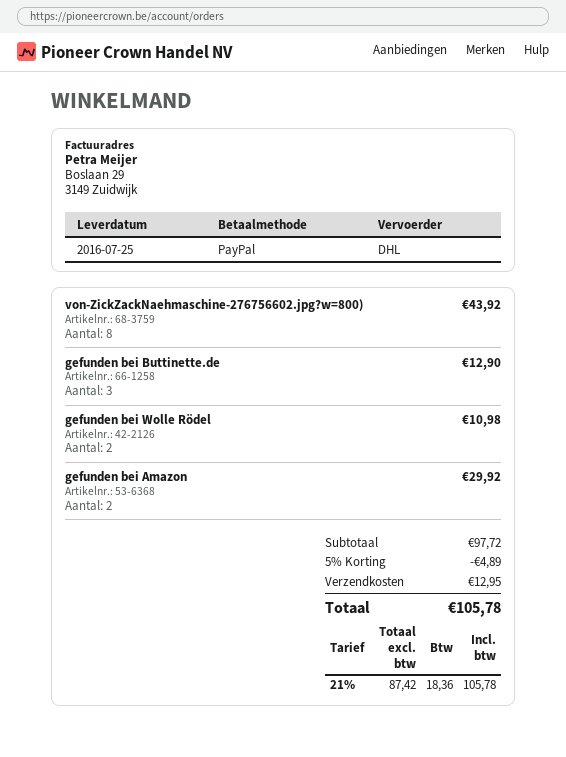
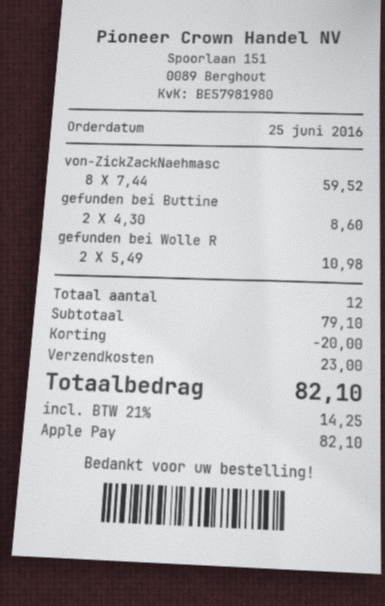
payment method: PayPal -> Apple Pay
von-ZickZackNaehmaschine-276756602.jpg?w=800): 8 for 43.92 -> 8 for 59.52
gefunden bei Buttinette.de: 3 for 12.90 -> 2 for 8.60
gefunden bei Amazon: 2 for 29.92 -> none
subtotal: 97.72 -> 79.10
discount: 4.89 -> 20.00
shipping: 12.95 -> 23.00
tax: 21% = 18.36 -> 21% = 14.25
total: 105.78 -> 82.10

